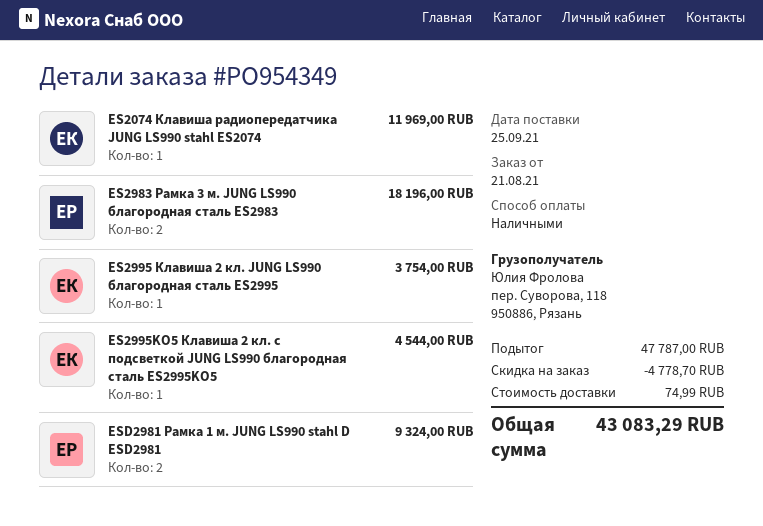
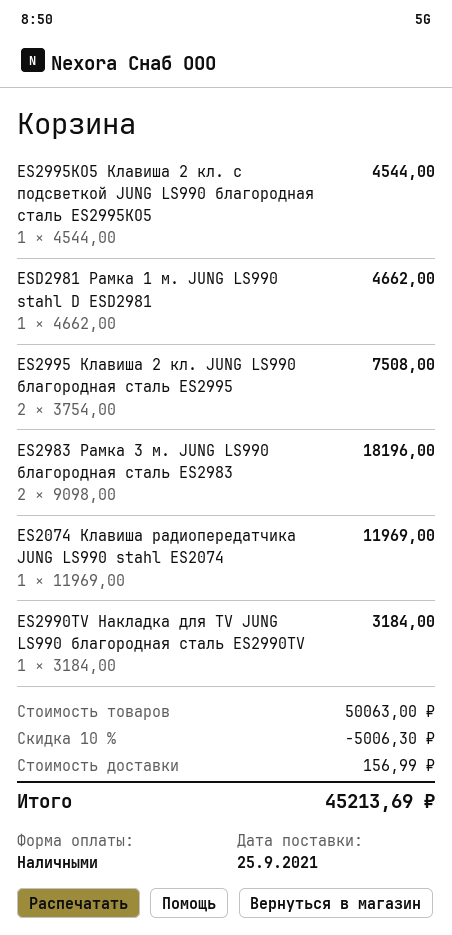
ES2995 Клавиша 2 кл. JUNG LS990 благородная сталь ES2995: 1 for 3754.00 -> 2 for 7508.00
ESD2981 Рамка 1 м. JUNG LS990 stahl D ESD2981: 2 for 9324.00 -> 1 for 4662.00
ES2990TV Накладка для TV JUNG LS990 благородная сталь ES2990TV: none -> 1 for 3184.00
subtotal: 47787.00 -> 50063.00
discount: 4778.70 -> 5006.30
shipping: 74.99 -> 156.99
total: 43083.29 -> 45213.69

